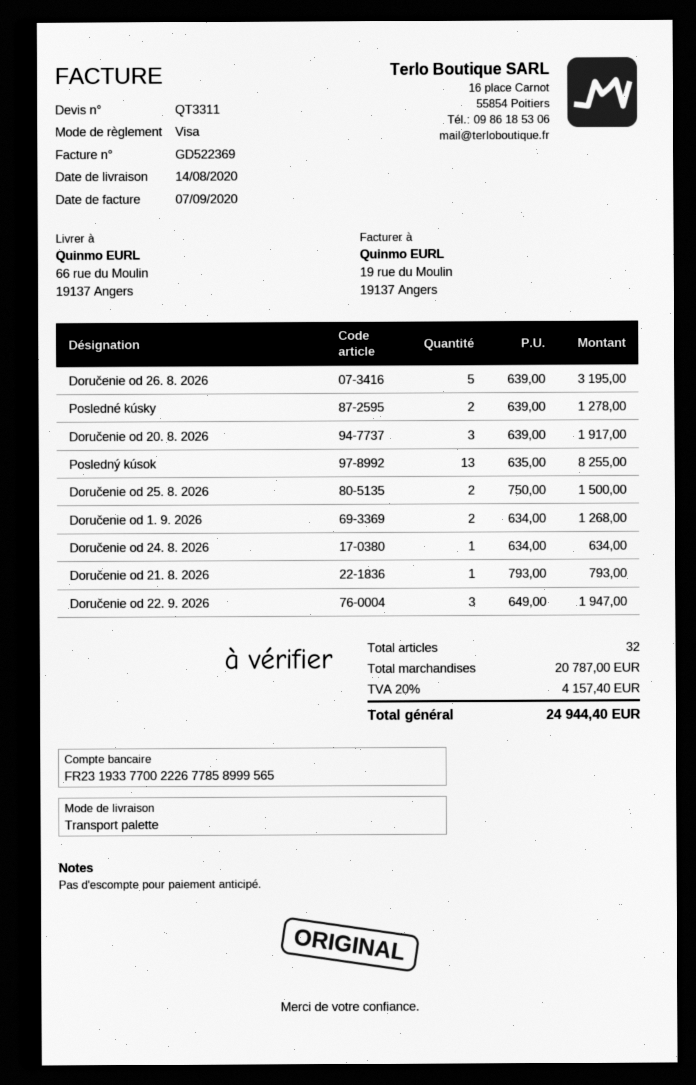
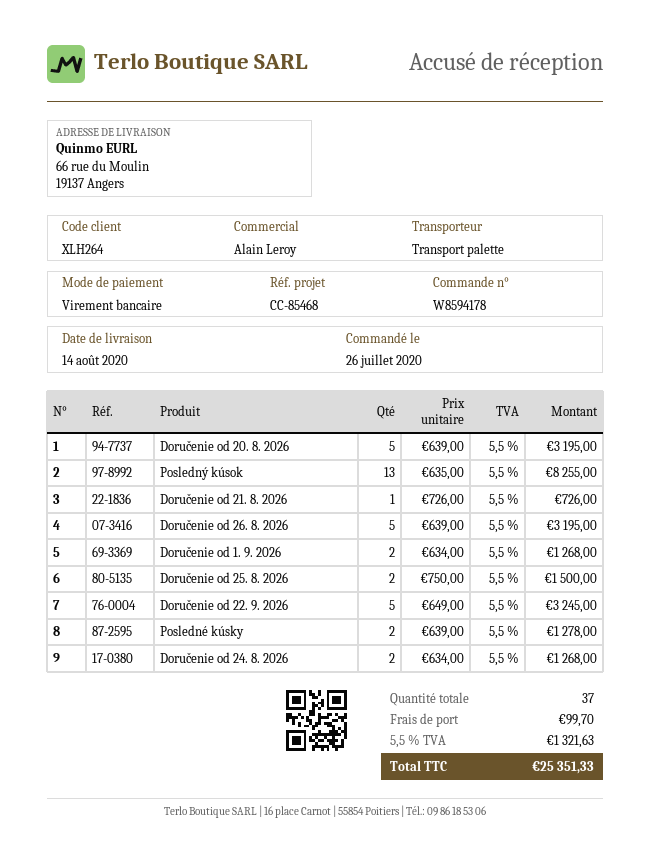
payment method: Visa -> bank transfer
Doručenie od 20. 8. 2026: 3 x 639.00 = 1917.00 -> 5 x 639.00 = 3195.00
Doručenie od 24. 8. 2026: 1 x 634.00 = 634.00 -> 2 x 634.00 = 1268.00
Doručenie od 21. 8. 2026: 1 x 793.00 = 793.00 -> 1 x 726.00 = 726.00
Doručenie od 22. 9. 2026: 3 x 649.00 = 1947.00 -> 5 x 649.00 = 3245.00
total quantity: 32 -> 37
shipping: none -> 99.70
tax: 20% = 4157.40 -> 5.5% = 1321.63
total: 24944.40 -> 25351.33

